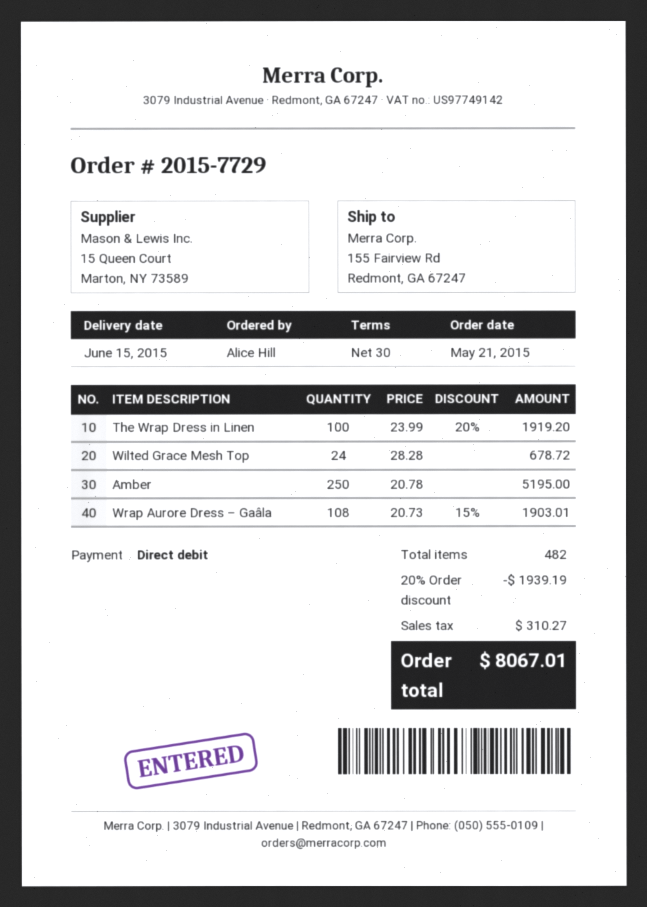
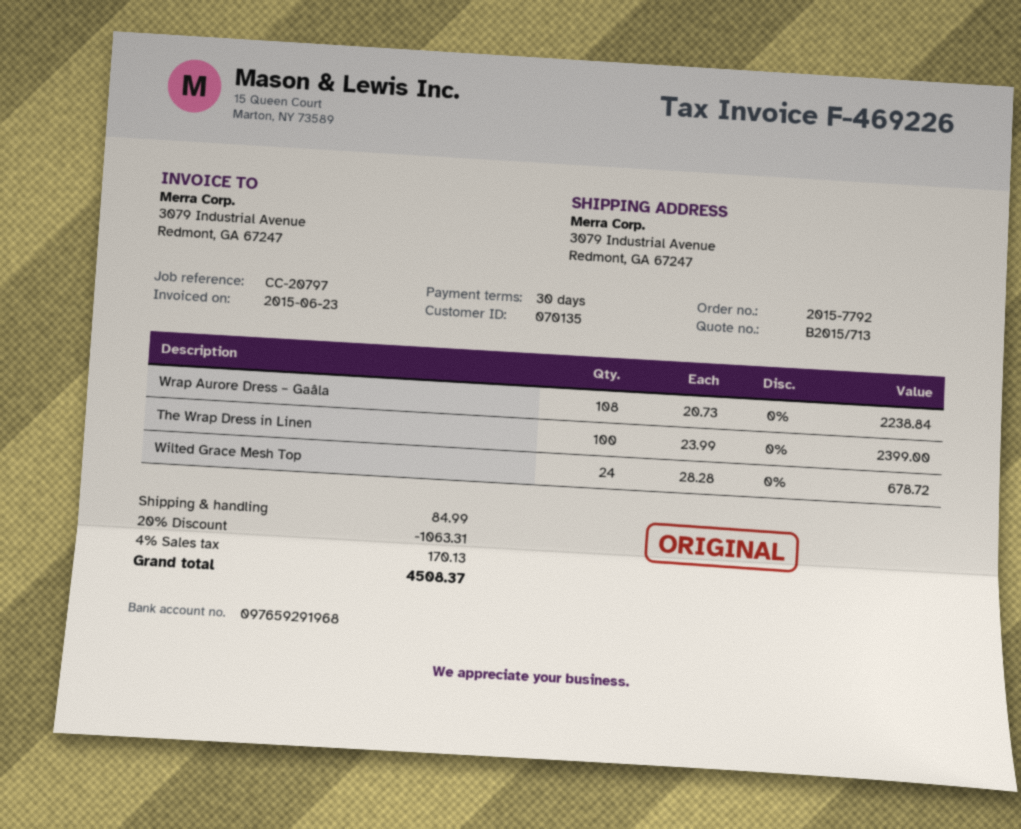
order number: 2015-7729 -> 2015-7792
ship to: 155 Fairview Rd, Redmont, GA 67247 -> 3079 Industrial Avenue, Redmont, GA 67247
The Wrap Dress in Linen: 100 x 23.99 - 20% = 1919.20 -> 100 x 23.99 = 2399.00
Amber: 250 x 20.78 = 5195.00 -> none
Wrap Aurore Dress – Gaâla: 108 x 20.73 - 15% = 1903.01 -> 108 x 20.73 = 2238.84
discount: 20% = 1939.19 -> 20% = 1063.31
shipping: none -> 84.99
tax: 310.27 -> 170.13
total: 8067.01 -> 4508.37

